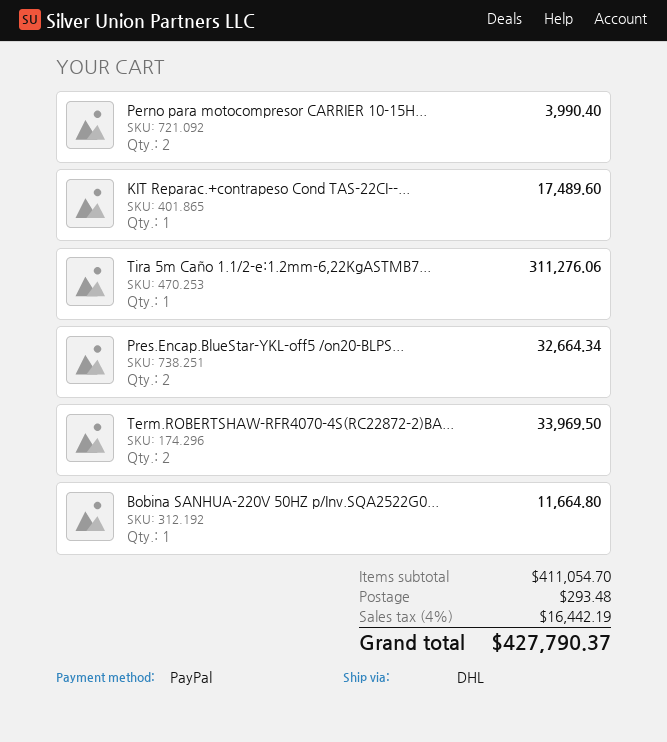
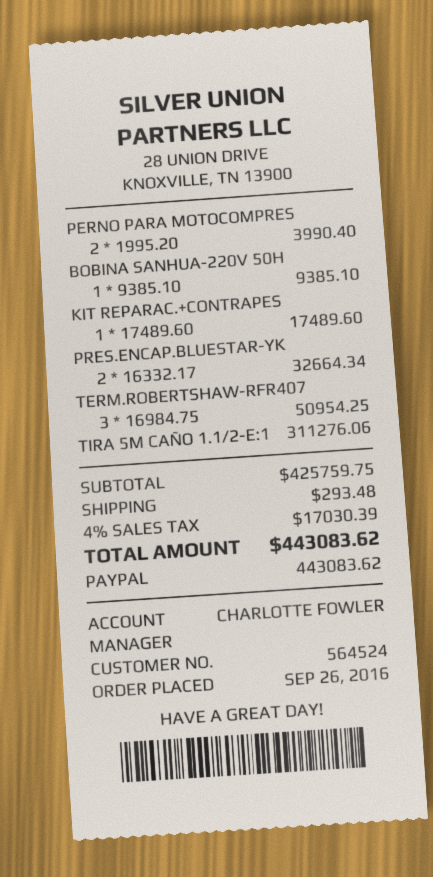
Term.ROBERTSHAW-RFR4070-4S(RC22872-2)BA...: 2 for 33969.50 -> 3 for 50954.25
Bobina SANHUA-220V 50HZ p/Inv.SQA2522G0...: 1 for 11664.80 -> 1 for 9385.10
subtotal: 411054.70 -> 425759.75
tax: 4% = 16442.19 -> 4% = 17030.39
total: 427790.37 -> 443083.62

